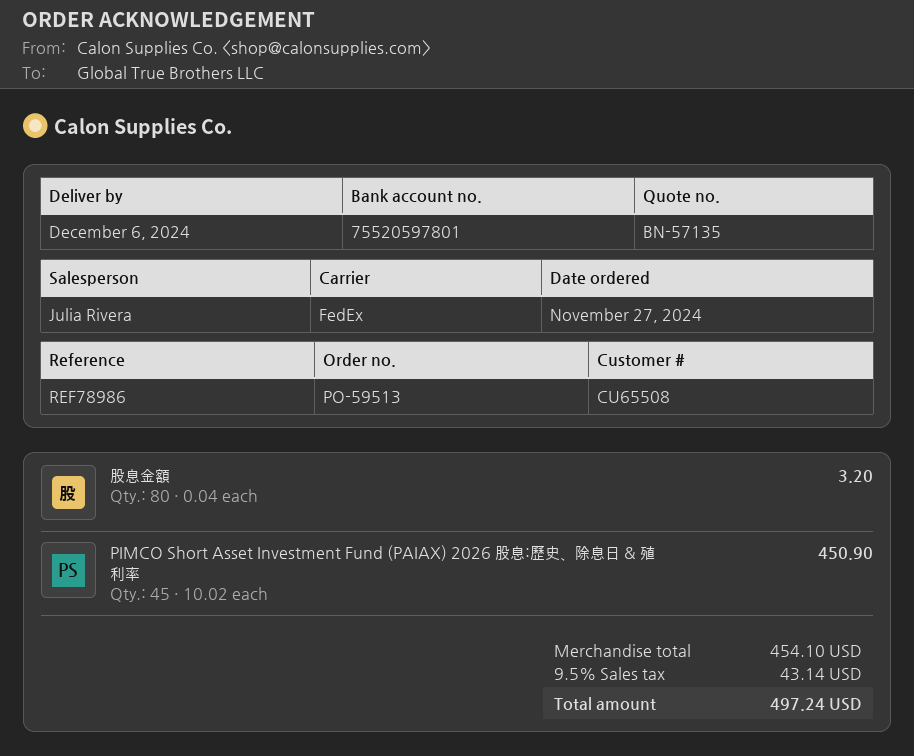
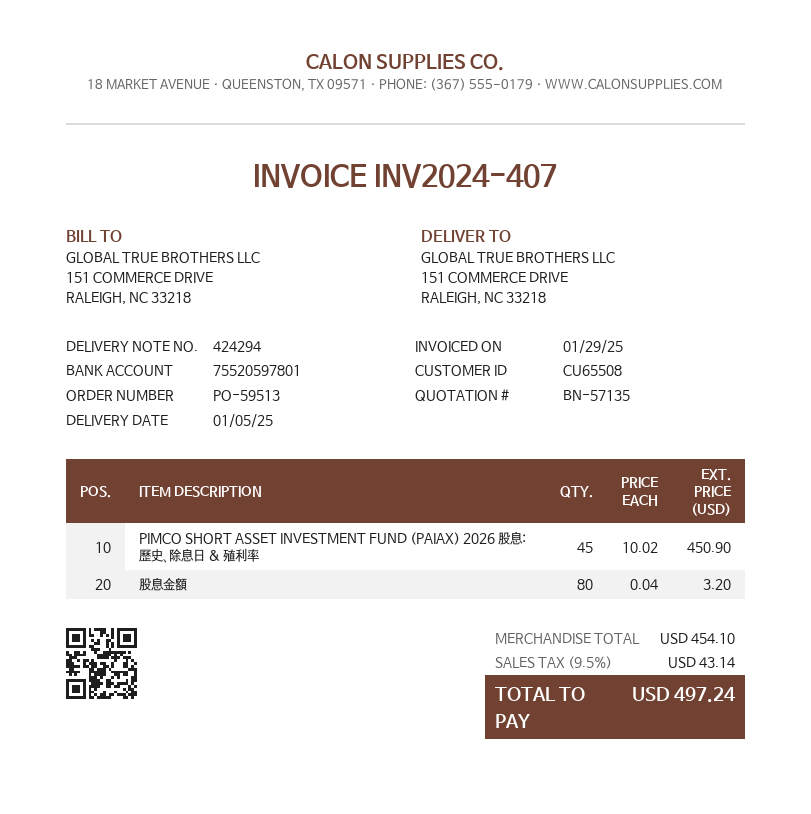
delivery date: 2024-12-06 -> 2025-01-05

